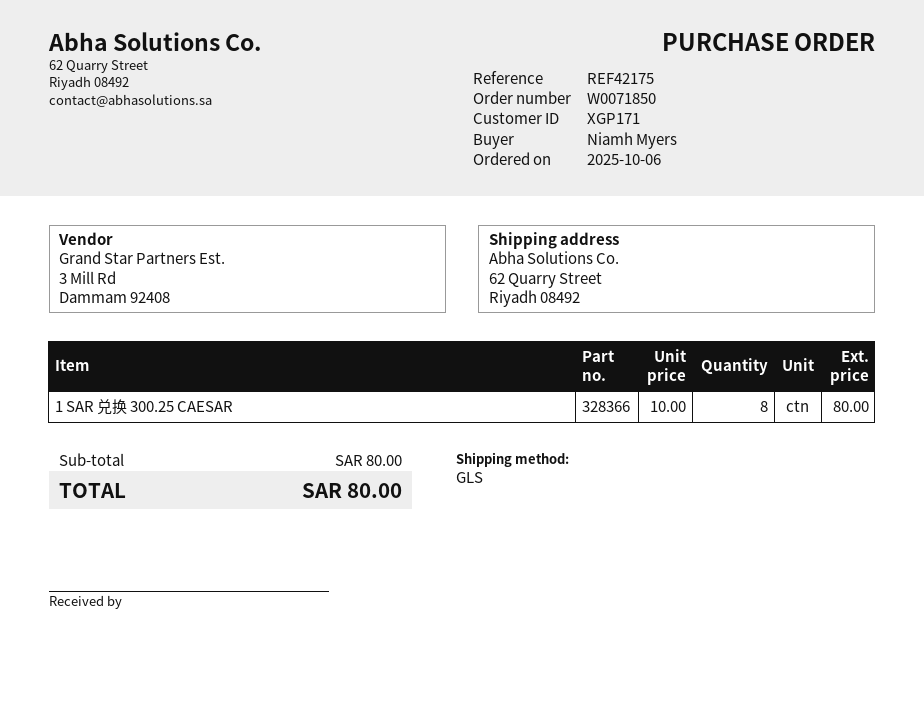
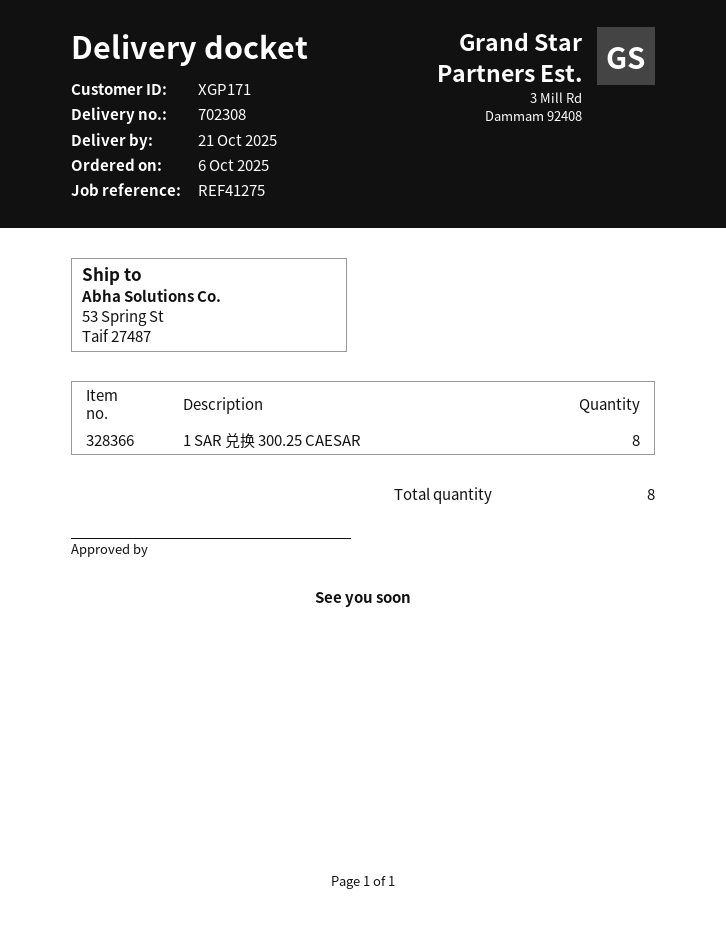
reference: REF42175 -> REF41275
ship to: 62 Quarry Street, Riyadh 08492 -> 53 Spring St, Taif 27487

